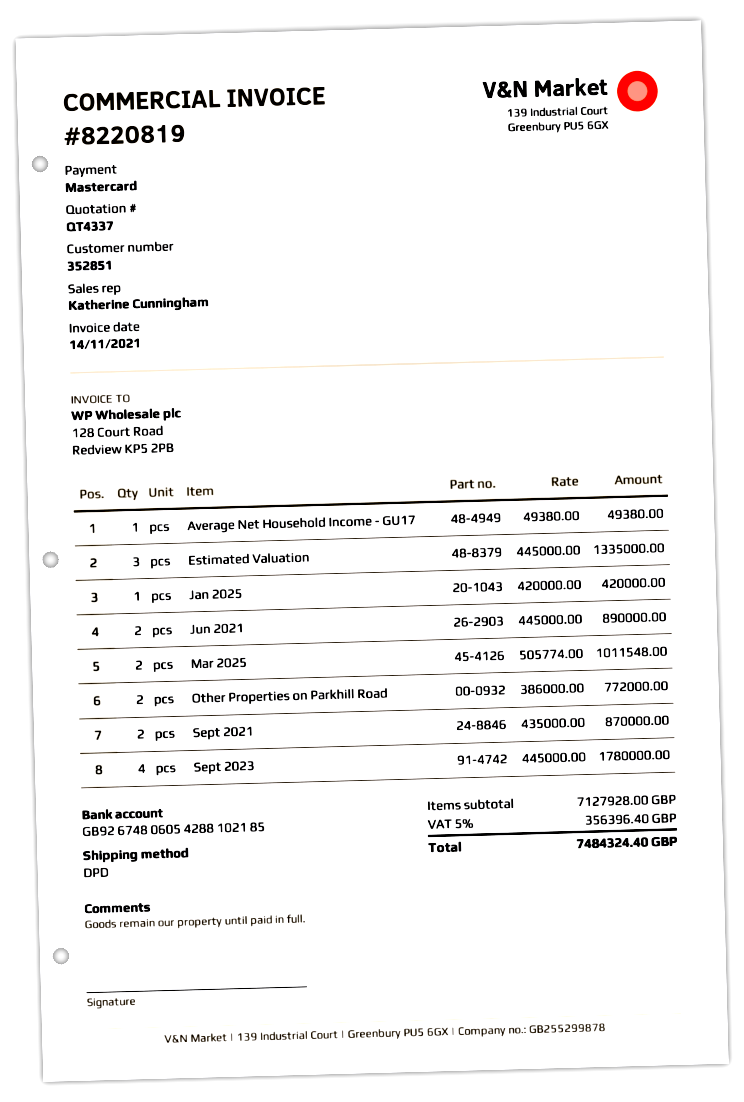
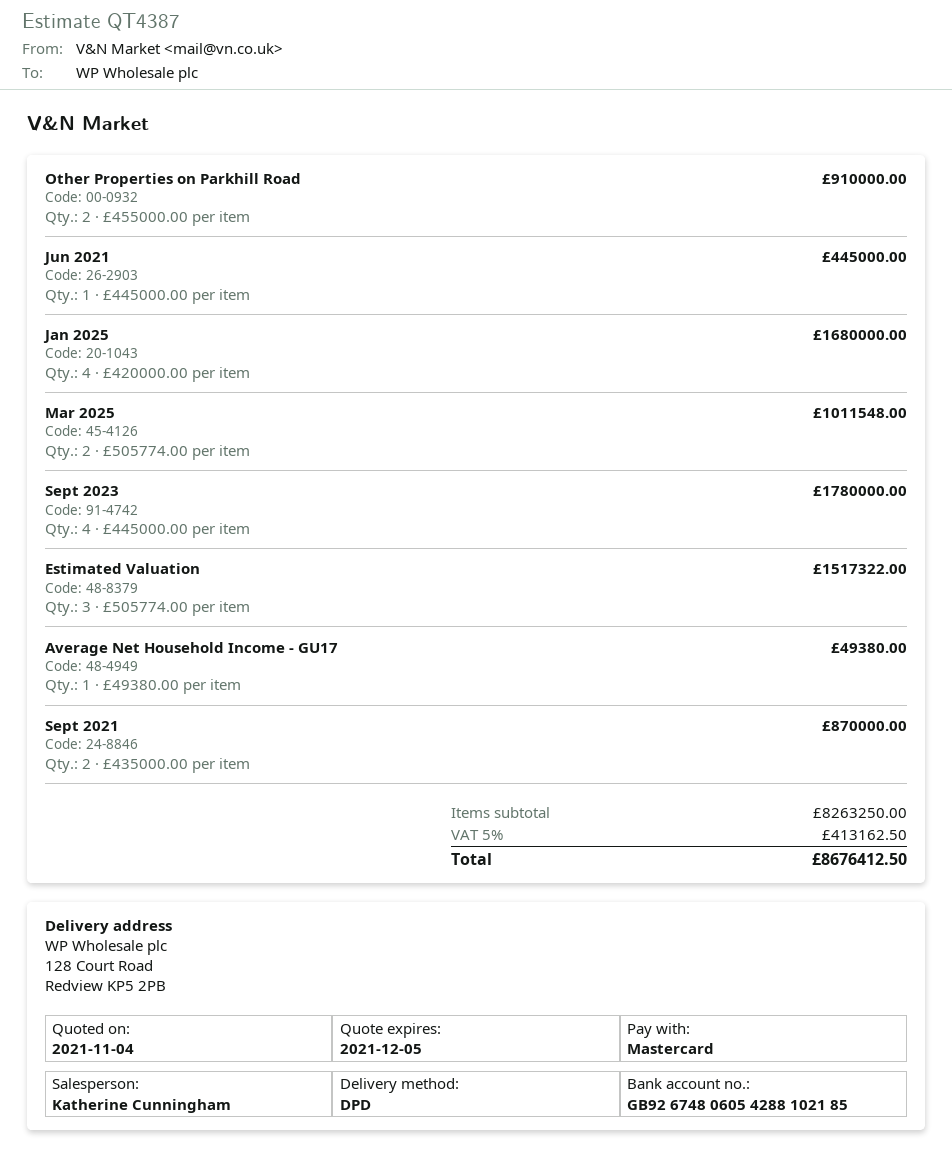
quote number: QT4337 -> QT4387
Estimated Valuation: 3 x 445000.00 = 1335000.00 -> 3 x 505774.00 = 1517322.00
Jan 2025: 1 x 420000.00 = 420000.00 -> 4 x 420000.00 = 1680000.00
Jun 2021: 2 x 445000.00 = 890000.00 -> 1 x 445000.00 = 445000.00
Other Properties on Parkhill Road: 2 x 386000.00 = 772000.00 -> 2 x 455000.00 = 910000.00
subtotal: 7127928.00 -> 8263250.00
tax: 5% = 356396.40 -> 5% = 413162.50
total: 7484324.40 -> 8676412.50

